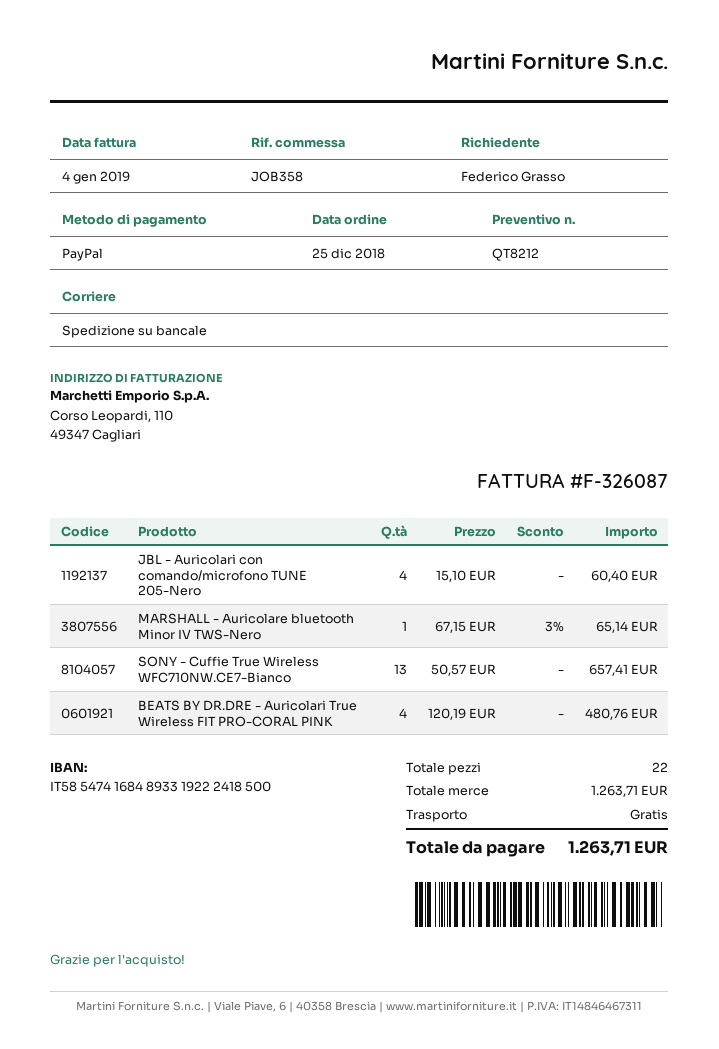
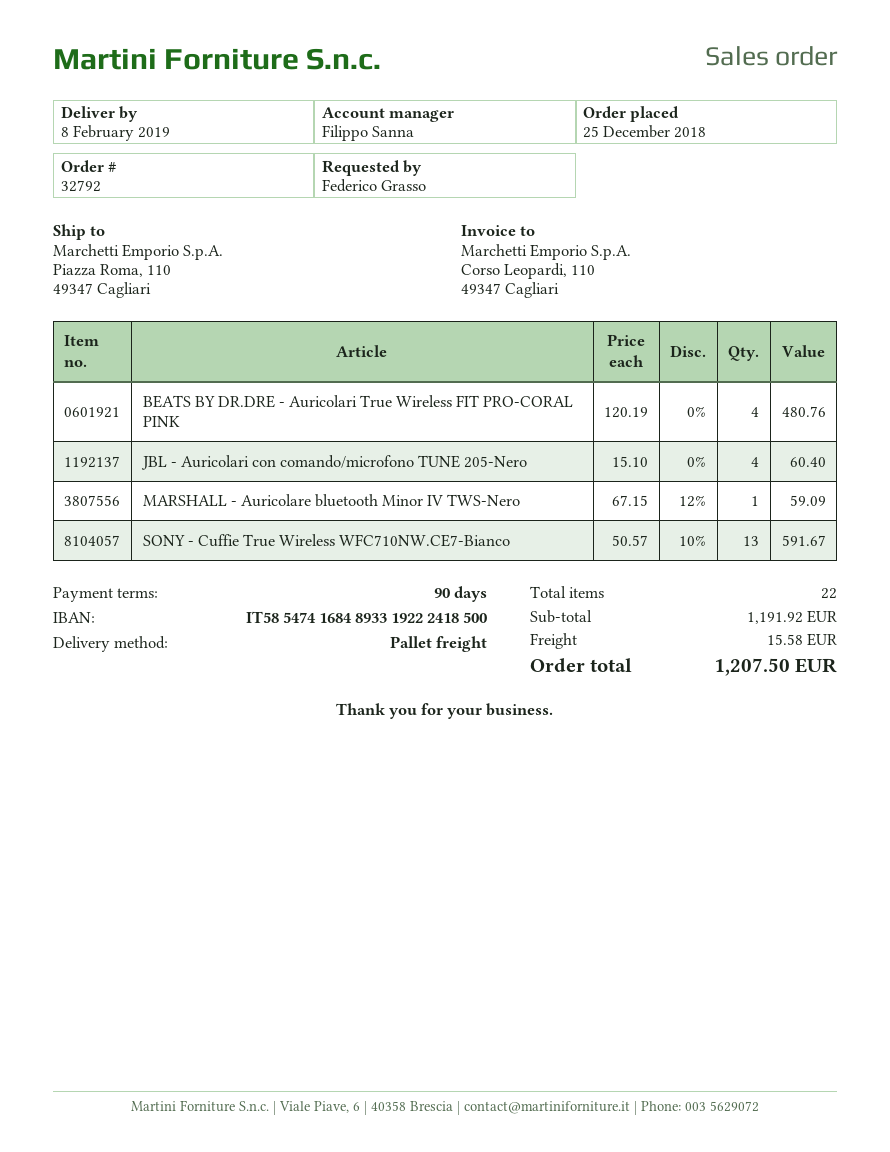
MARSHALL - Auricolare bluetooth Minor IV TWS-Nero: 1 x 67.15 - 3% = 65.14 -> 1 x 67.15 - 12% = 59.09
SONY - Cuffie True Wireless WFC710NW.CE7-Bianco: 13 x 50.57 = 657.41 -> 13 x 50.57 - 10% = 591.67
subtotal: 1263.71 -> 1191.92
shipping: 0.00 -> 15.58
total: 1263.71 -> 1207.50

